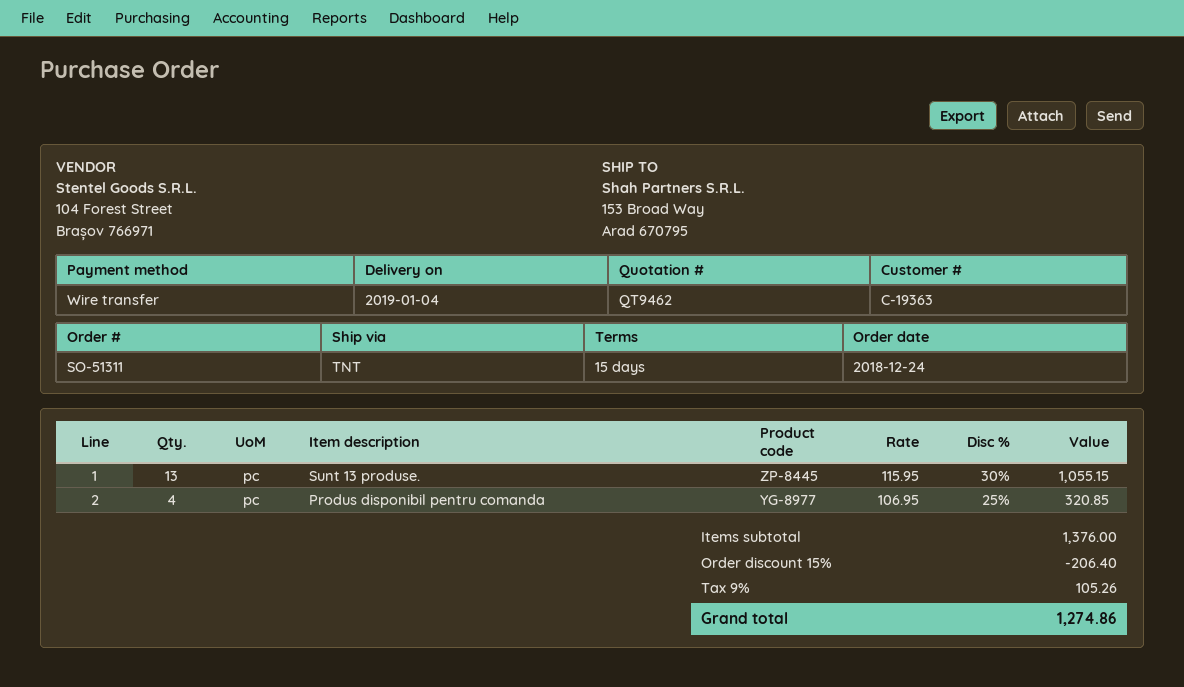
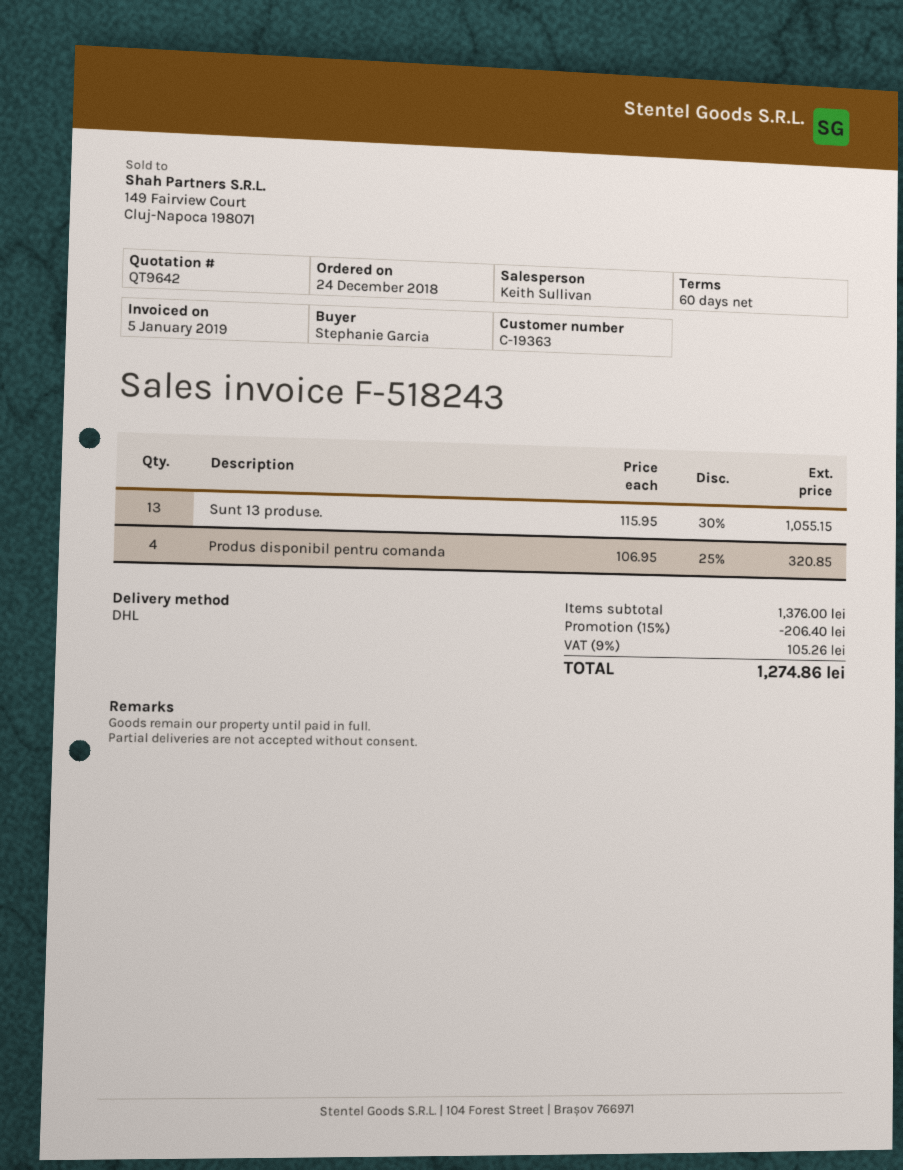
quote number: QT9462 -> QT9642
payment terms: 15 days -> 60 days
shipping method: TNT -> DHL

